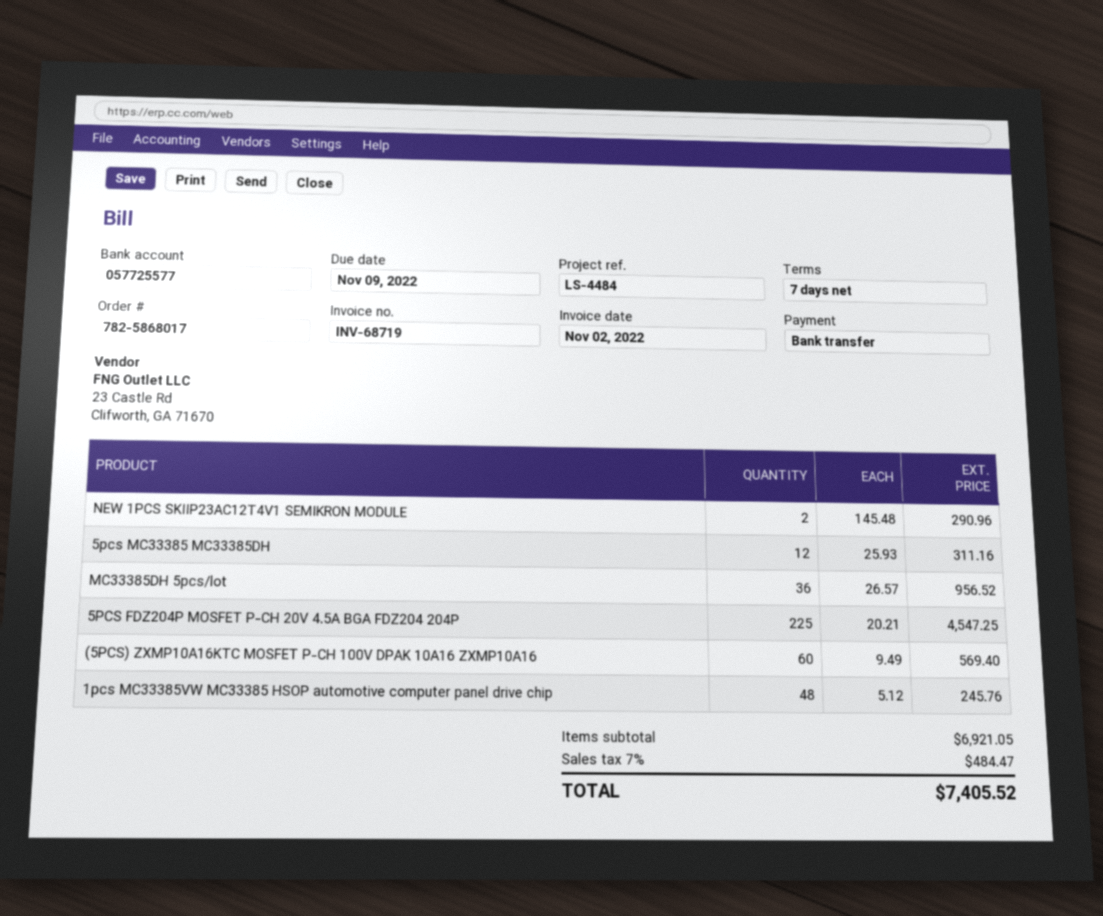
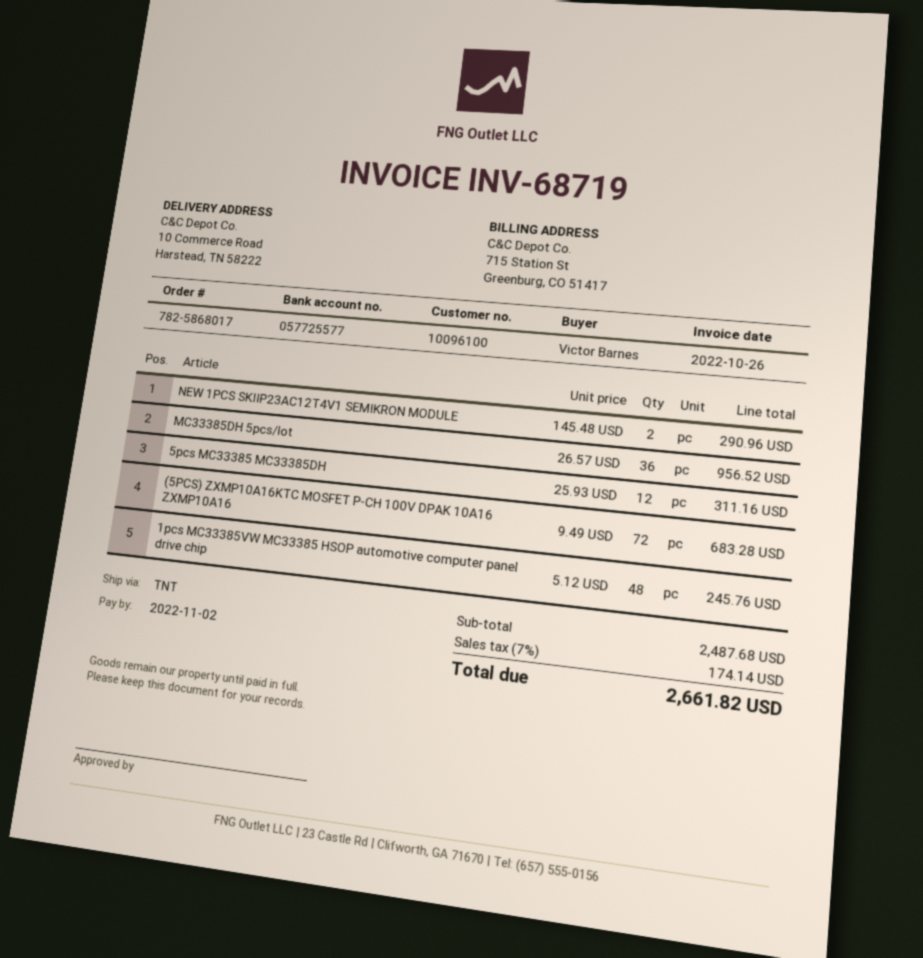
invoice date: 2022-11-02 -> 2022-10-26
due date: 2022-11-09 -> 2022-11-02
5PCS FDZ204P MOSFET P-CH 20V 4.5A BGA FDZ204 204P: 225 x 20.21 = 4547.25 -> none
(5PCS) ZXMP10A16KTC MOSFET P-CH 100V DPAK 10A16 ZXMP10A16: 60 x 9.49 = 569.40 -> 72 x 9.49 = 683.28
subtotal: 6921.05 -> 2487.68
tax: 7% = 484.47 -> 7% = 174.14
total: 7405.52 -> 2661.82

